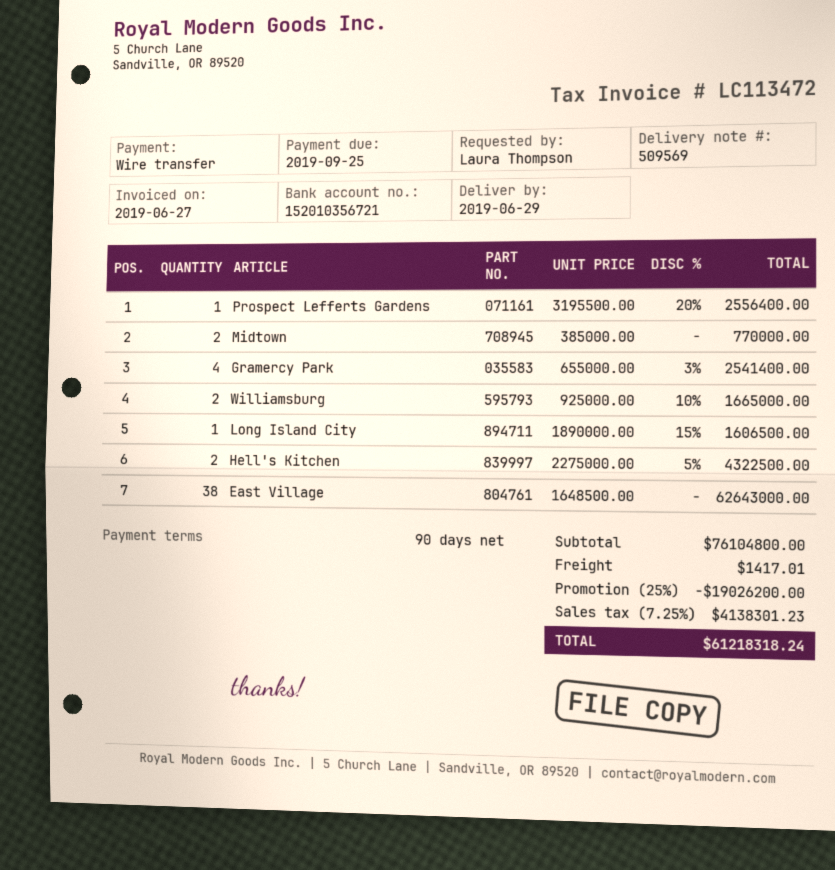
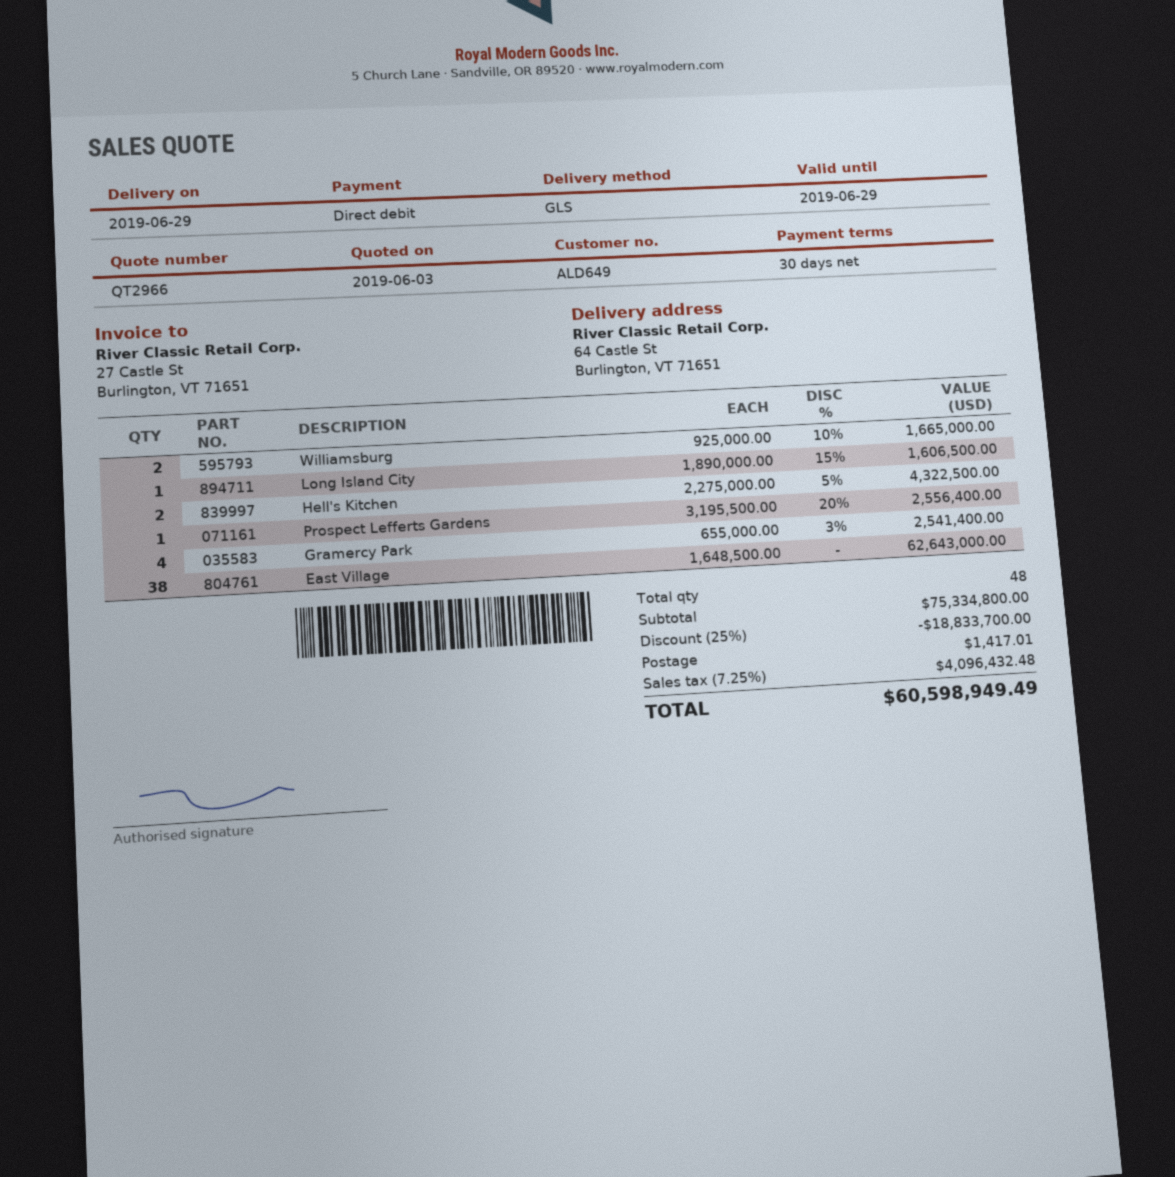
payment terms: 90 days -> 30 days
payment method: bank transfer -> direct debit
Midtown: 2 x 385000.00 = 770000.00 -> none
subtotal: 76104800.00 -> 75334800.00
discount: 25% = 19026200.00 -> 25% = 18833700.00
tax: 7.25% = 4138301.23 -> 7.25% = 4096432.48
total: 61218318.24 -> 60598949.49

